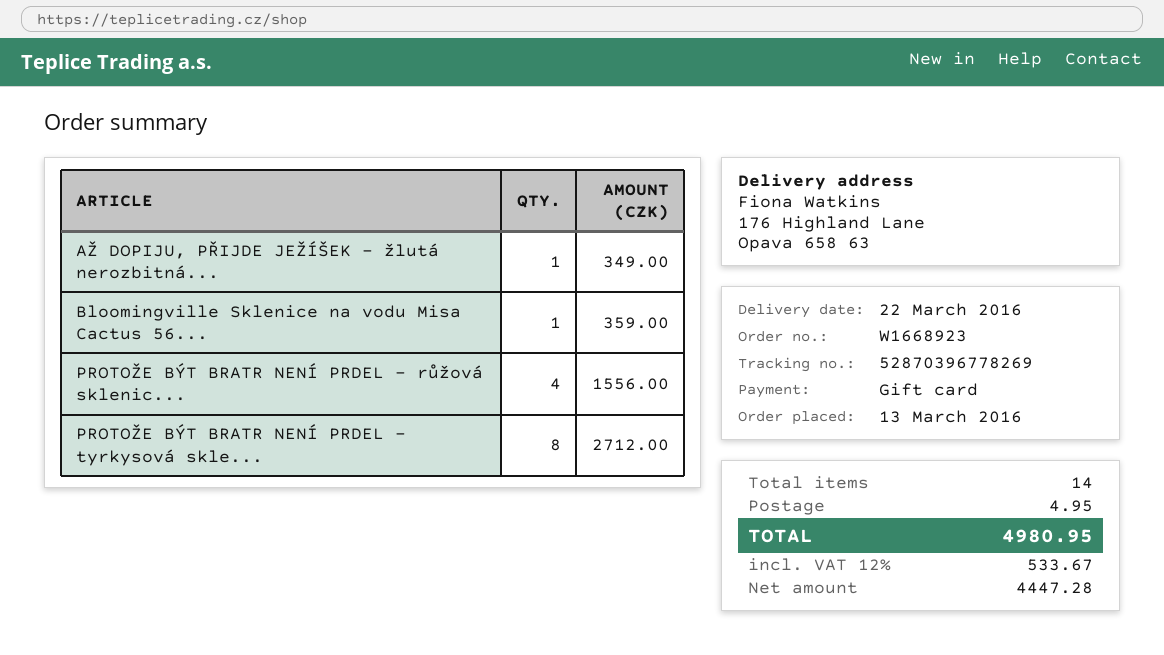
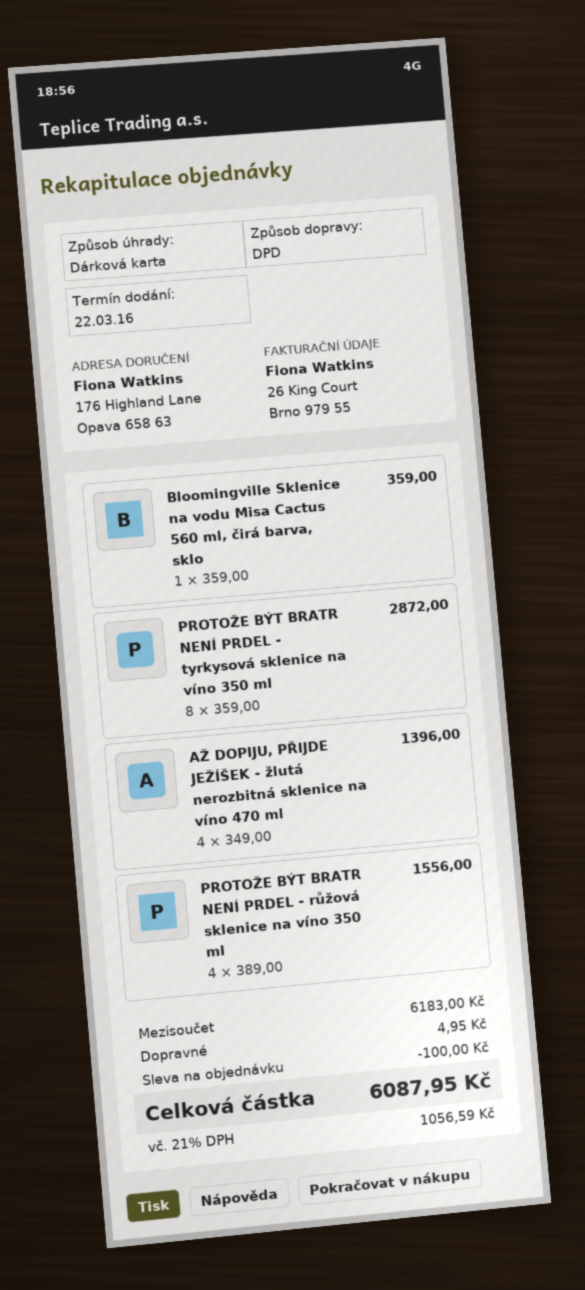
AŽ DOPIJU, PŘIJDE JEŽÍŠEK - žlutá nerozbitná...: 1 for 349.00 -> 4 for 1396.00
PROTOŽE BÝT BRATR NENÍ PRDEL - tyrkysová skle...: 8 for 2712.00 -> 8 for 2872.00
discount: none -> 100.00
tax: 12% = 533.67 -> 21% = 1056.59
total: 4980.95 -> 6087.95

